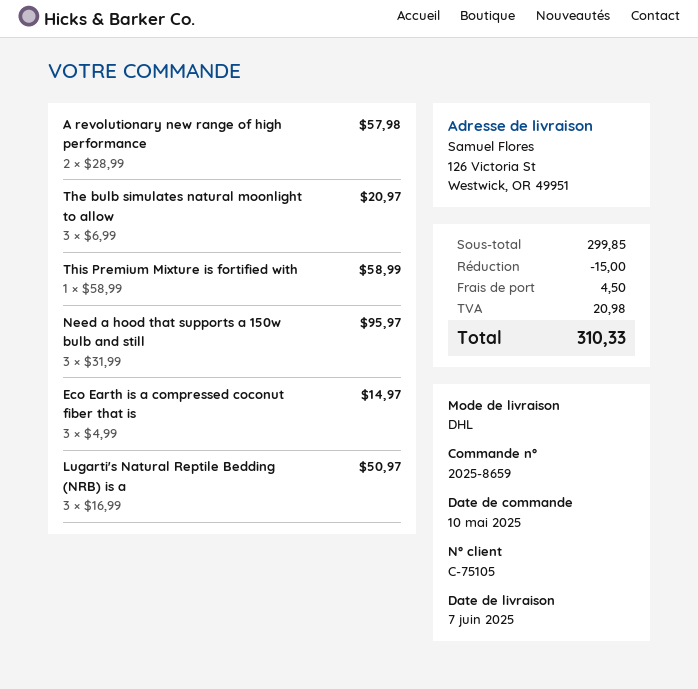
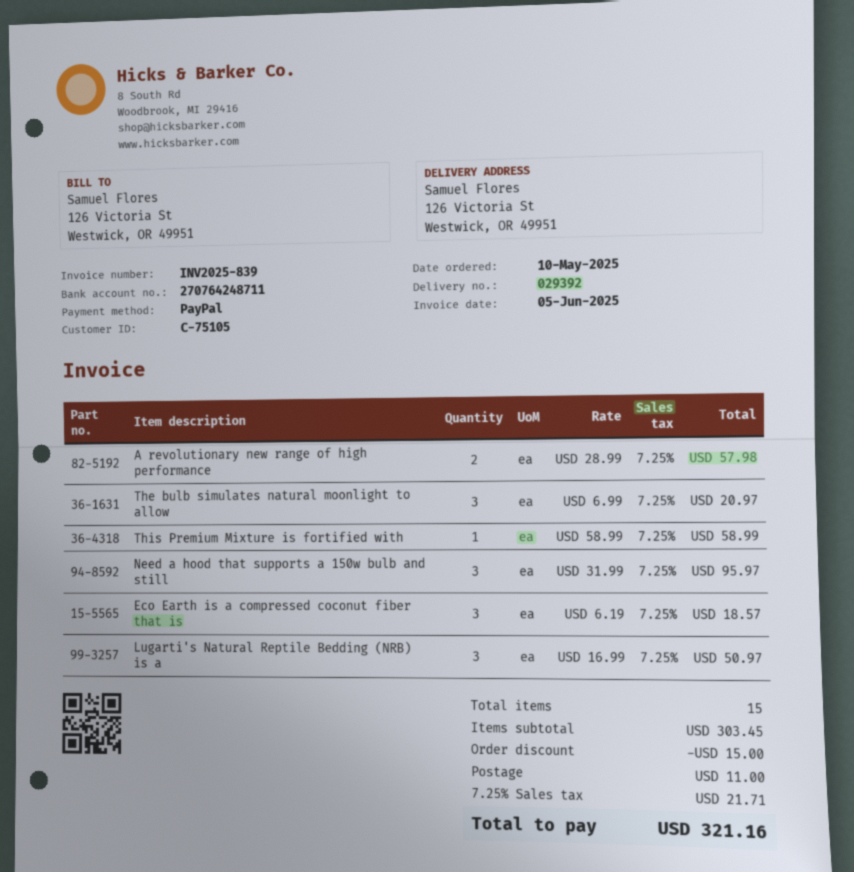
Eco Earth is a compressed coconut fiber that is: 3 x 4.99 = 14.97 -> 3 x 6.19 = 18.57
subtotal: 299.85 -> 303.45
shipping: 4.50 -> 11.00
tax: 20.98 -> 21.71
total: 310.33 -> 321.16

